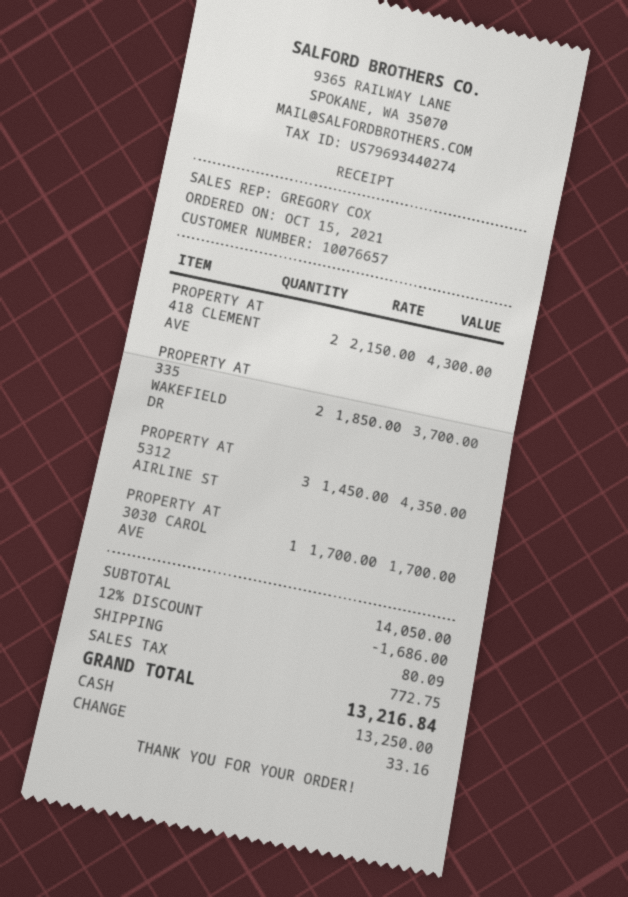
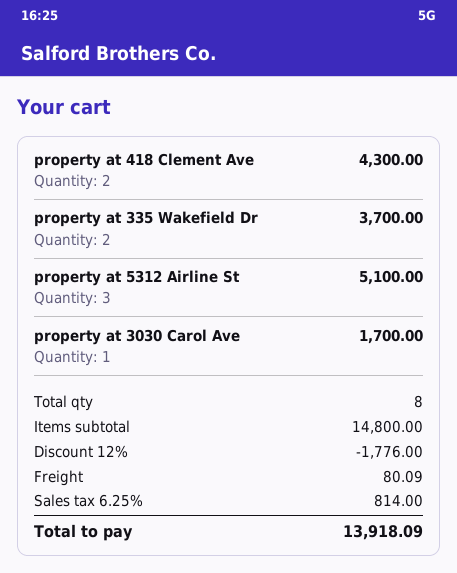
PROPERTY AT 5312 AIRLINE ST: 3 for 4350.00 -> 3 for 5100.00
subtotal: 14050.00 -> 14800.00
discount: 12% = 1686.00 -> 12% = 1776.00
tax: 772.75 -> 814.00
total: 13216.84 -> 13918.09

